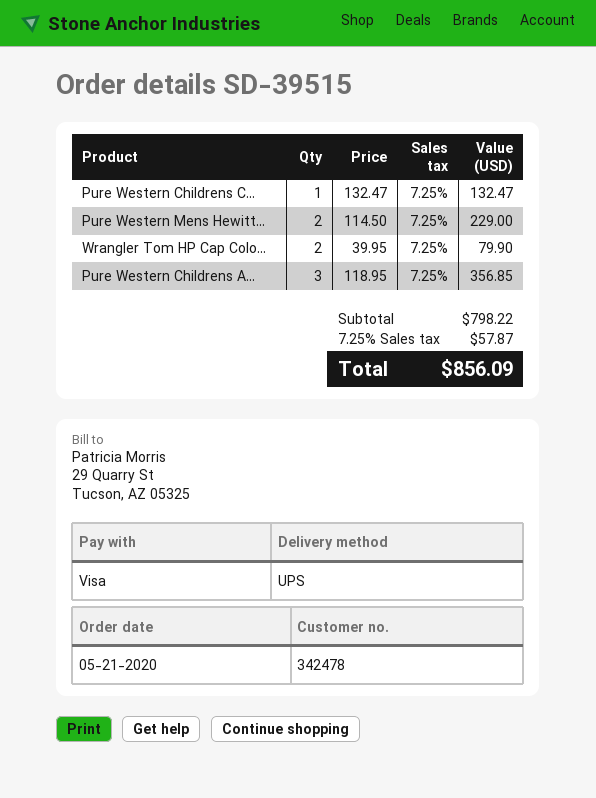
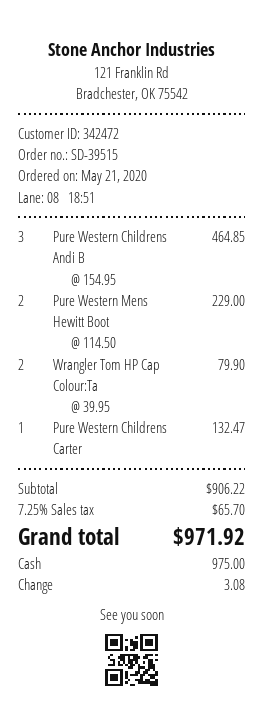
customer number: 342478 -> 342472
payment method: Visa -> cash
Pure Western Childrens A...: 3 x 118.95 = 356.85 -> 3 x 154.95 = 464.85
subtotal: 798.22 -> 906.22
tax: 7.25% = 57.87 -> 7.25% = 65.70
total: 856.09 -> 971.92

